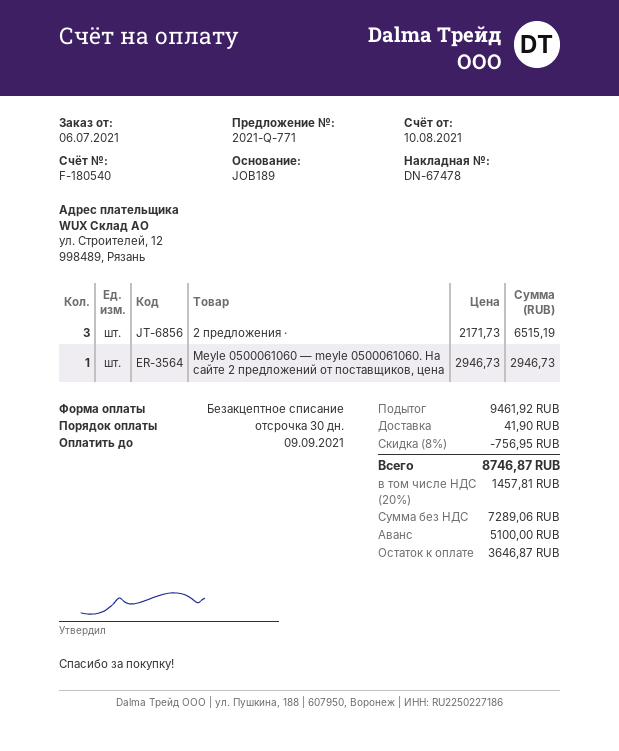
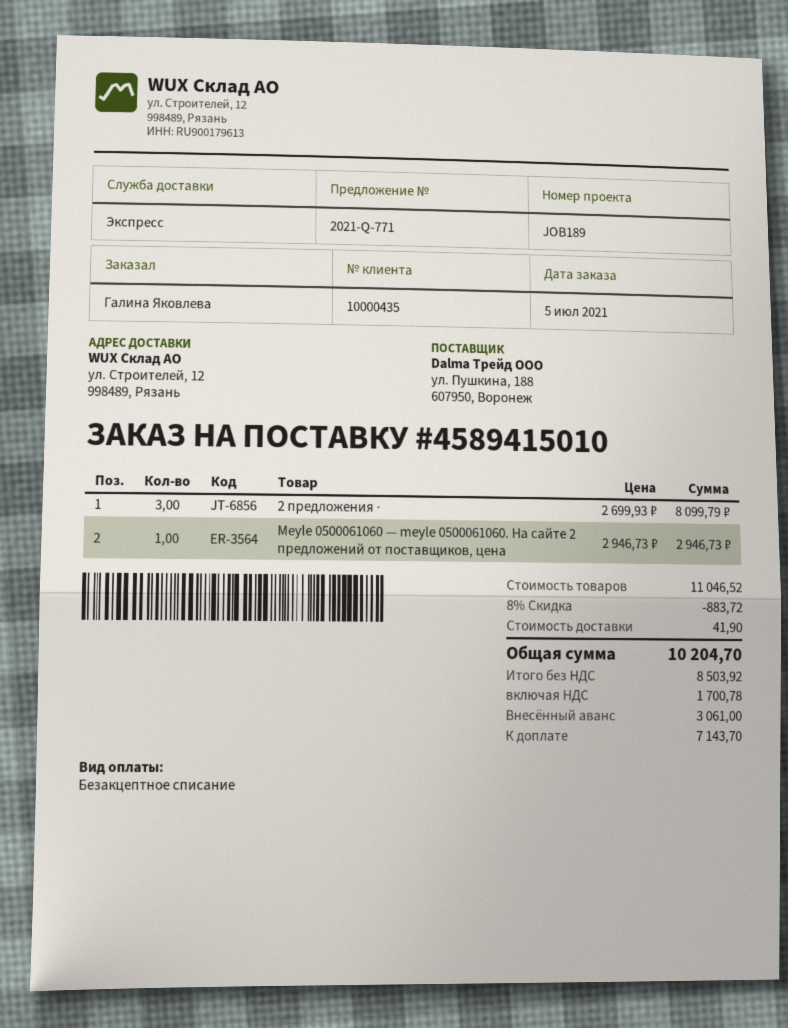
order date: 2021-07-06 -> 2021-07-05
2 предложения ·: 3 x 2171.73 = 6515.19 -> 3 x 2699.93 = 8099.79
subtotal: 9461.92 -> 11046.52
discount: 8% = 756.95 -> 8% = 883.72
net: 7289.06 -> 8503.92
tax: 1457.81 -> 1700.78
total: 8746.87 -> 10204.70
deposit: 5100.00 -> 3061.00
balance: 3646.87 -> 7143.70

